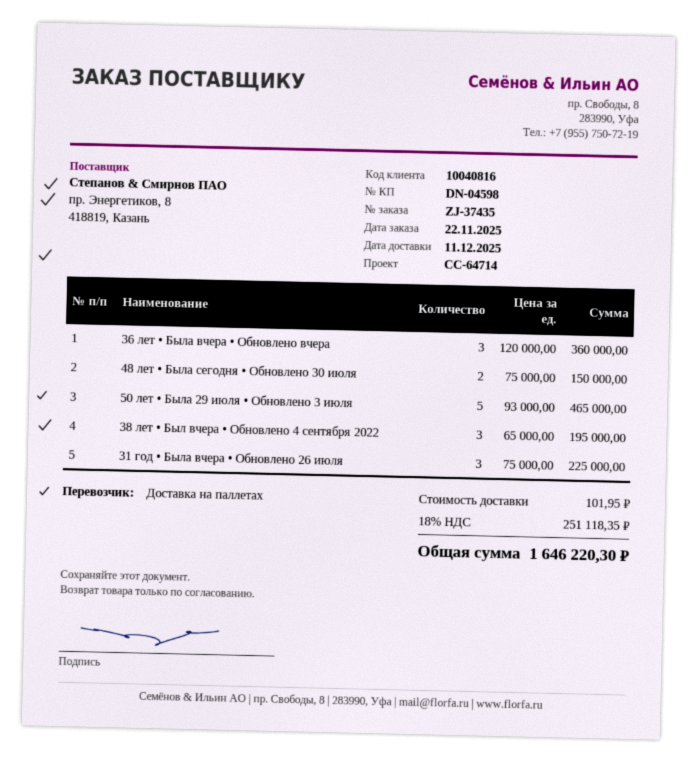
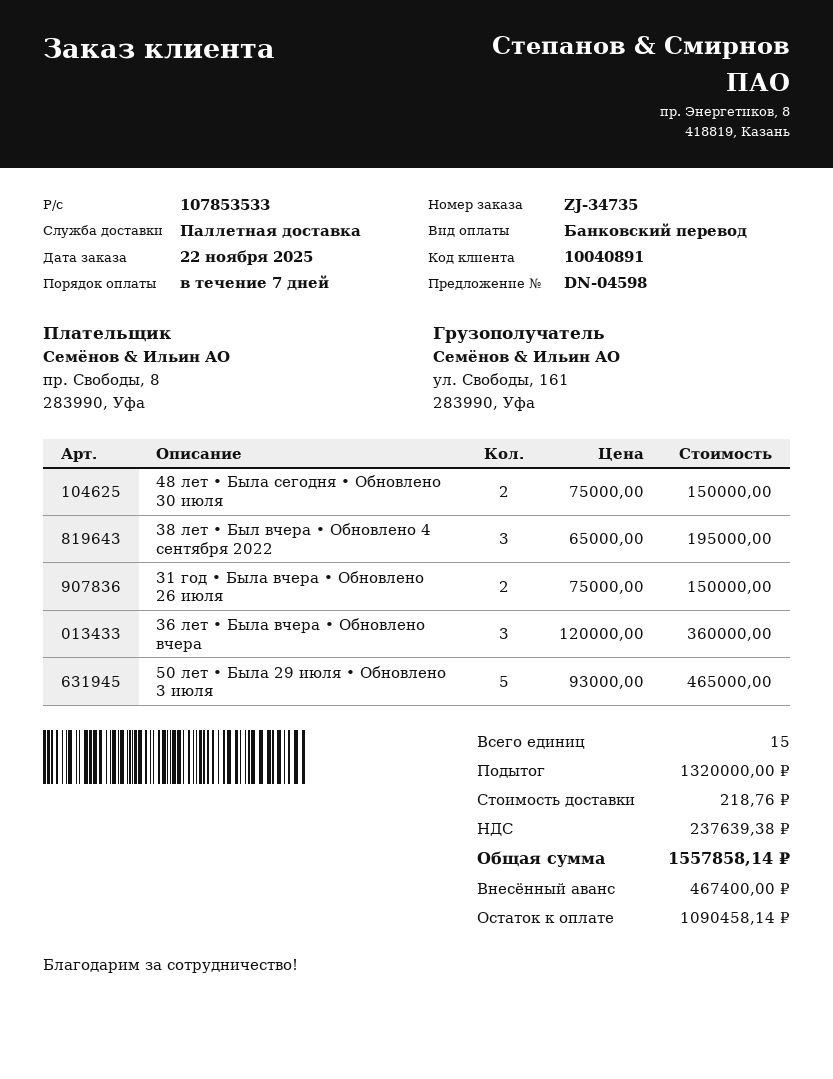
order number: ZJ-37435 -> ZJ-34735
customer number: 10040816 -> 10040891
31 год • Была вчера • Обновлено 26 июля: 3 x 75000.00 = 225000.00 -> 2 x 75000.00 = 150000.00
shipping: 101.95 -> 218.76
tax: 251118.35 -> 237639.38
total: 1646220.30 -> 1557858.14

